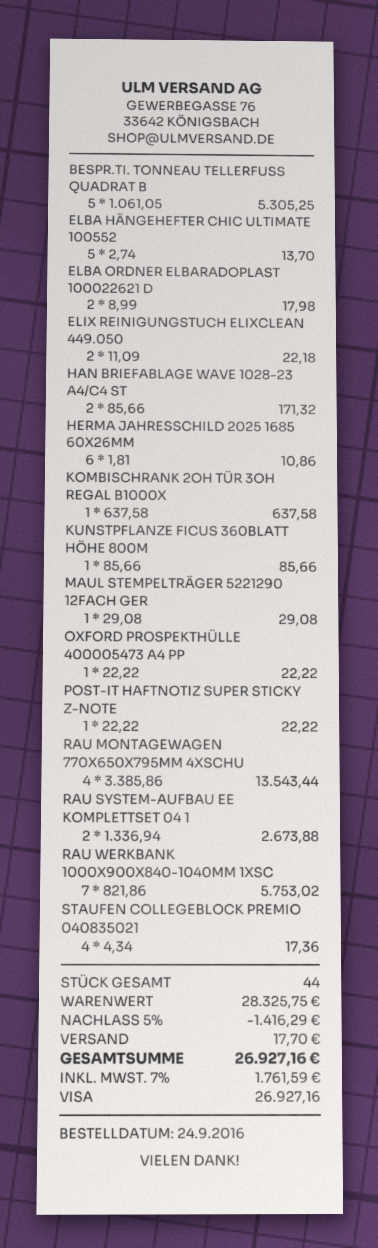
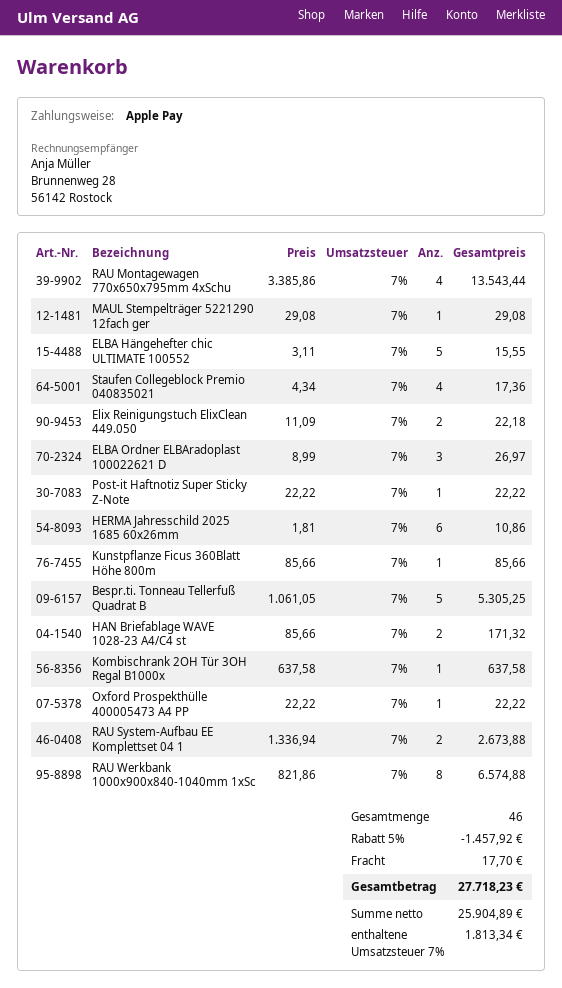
payment method: Visa -> Apple Pay
ELBA HÄNGEHEFTER CHIC ULTIMATE 100552: 5 x 2.74 = 13.70 -> 5 x 3.11 = 15.55
ELBA ORDNER ELBARADOPLAST 100022621 D: 2 x 8.99 = 17.98 -> 3 x 8.99 = 26.97
RAU WERKBANK 1000X900X840-1040MM 1XSC: 7 x 821.86 = 5753.02 -> 8 x 821.86 = 6574.88
total quantity: 44 -> 46
discount: 5% = 1416.29 -> 5% = 1457.92
tax: 7% = 1761.59 -> 7% = 1813.34
total: 26927.16 -> 27718.23

